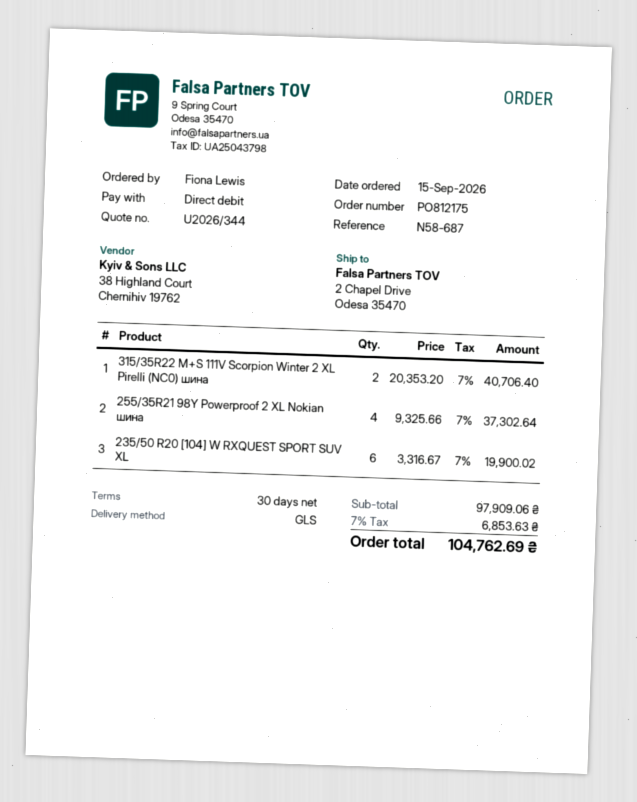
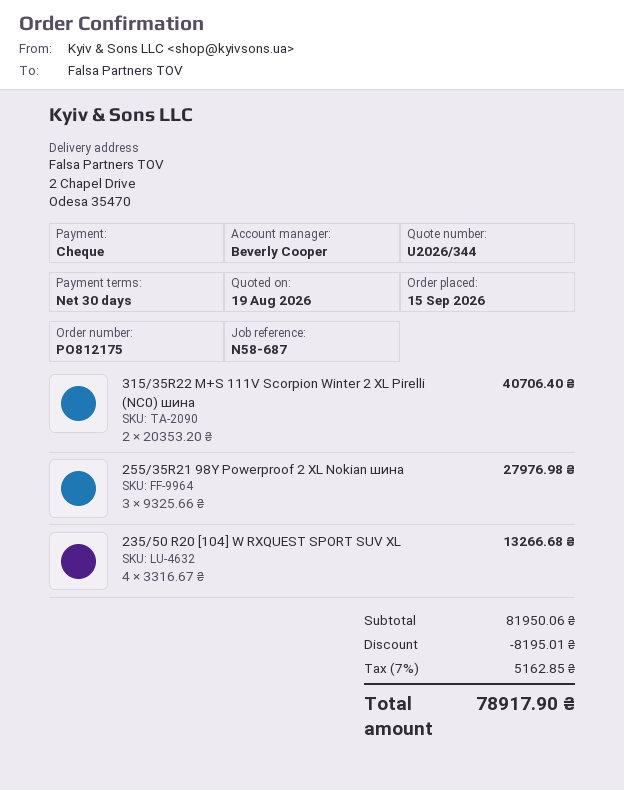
payment method: direct debit -> cheque
255/35R21 98Y Powerproof 2 XL Nokian шина: 4 x 9325.66 = 37302.64 -> 3 x 9325.66 = 27976.98
235/50 R20 [104] W RXQUEST SPORT SUV XL: 6 x 3316.67 = 19900.02 -> 4 x 3316.67 = 13266.68
subtotal: 97909.06 -> 81950.06
discount: none -> 8195.01
tax: 7% = 6853.63 -> 7% = 5162.85
total: 104762.69 -> 78917.90

